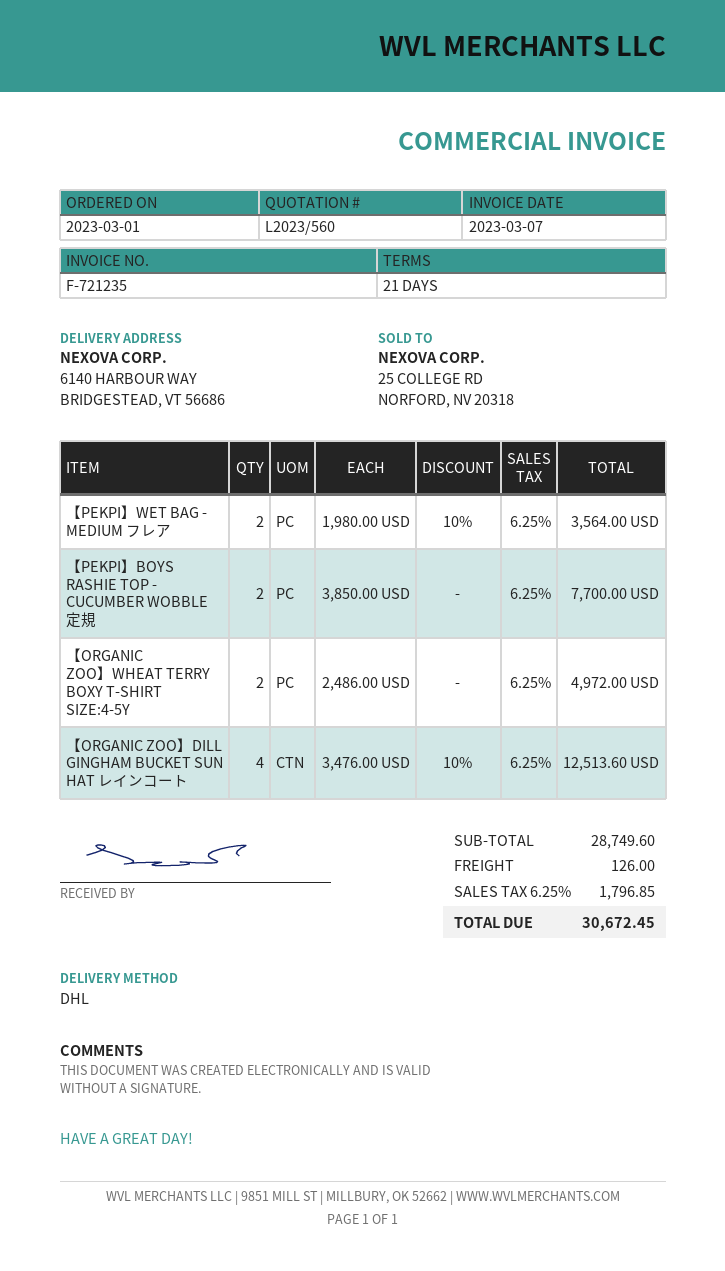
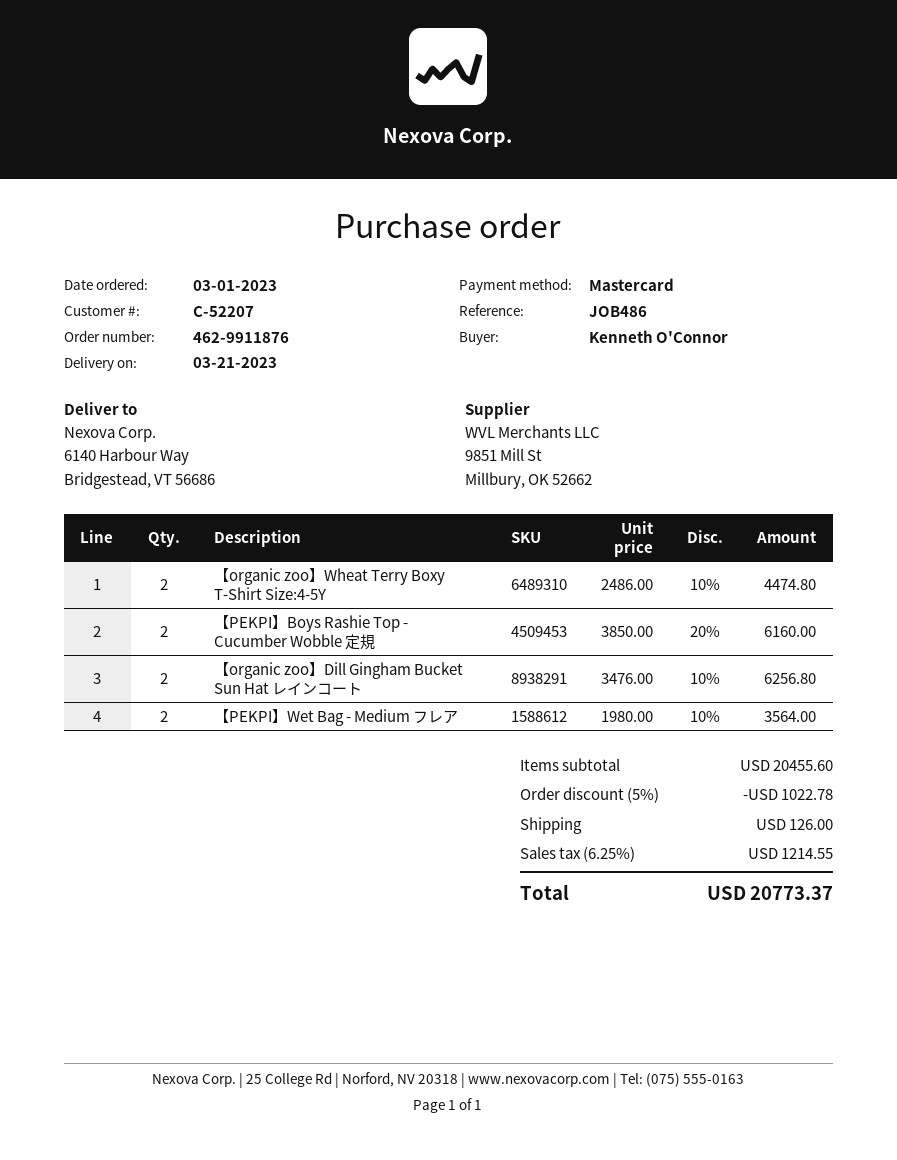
【PEKPI】BOYS RASHIE TOP - CUCUMBER WOBBLE 定規: 2 x 3850.00 = 7700.00 -> 2 x 3850.00 - 20% = 6160.00
【ORGANIC ZOO】WHEAT TERRY BOXY T-SHIRT SIZE:4-5Y: 2 x 2486.00 = 4972.00 -> 2 x 2486.00 - 10% = 4474.80
【ORGANIC ZOO】DILL GINGHAM BUCKET SUN HAT レインコート: 4 x 3476.00 - 10% = 12513.60 -> 2 x 3476.00 - 10% = 6256.80
subtotal: 28749.60 -> 20455.60
discount: none -> 5% = 1022.78
tax: 6.25% = 1796.85 -> 6.25% = 1214.55
total: 30672.45 -> 20773.37

